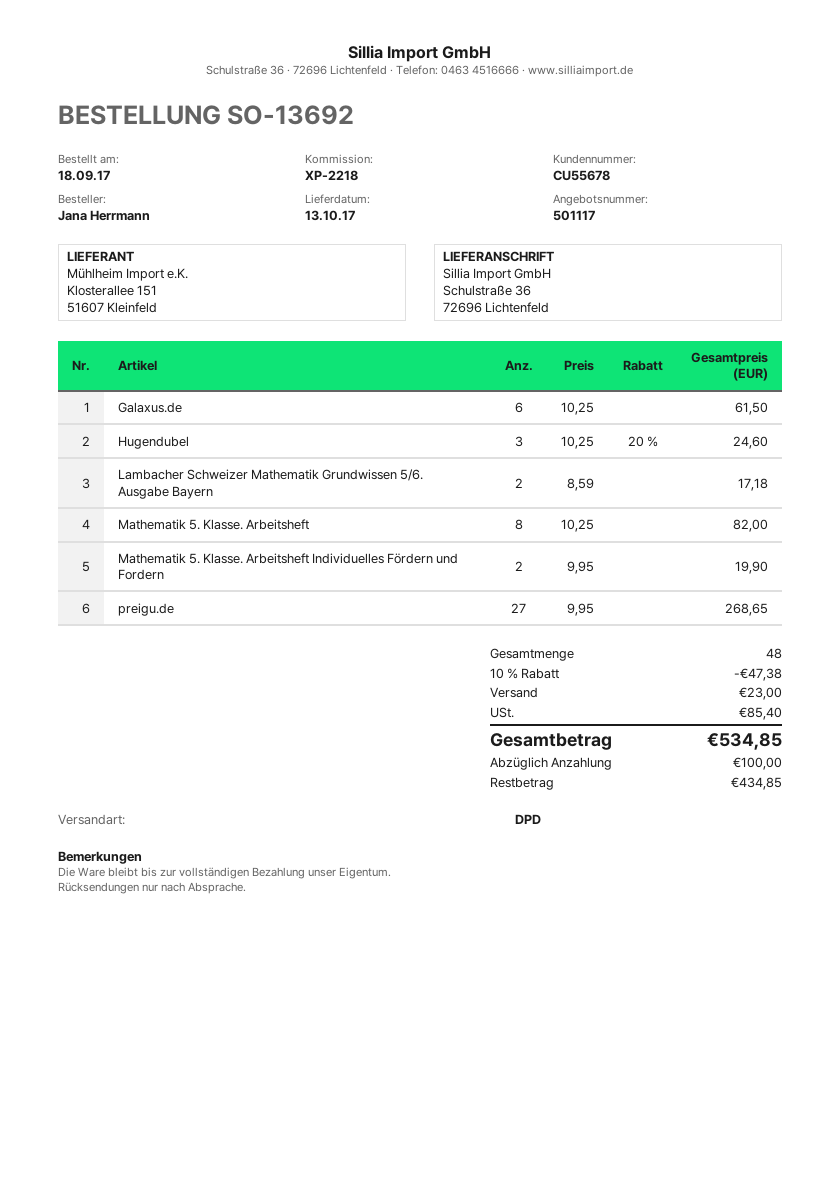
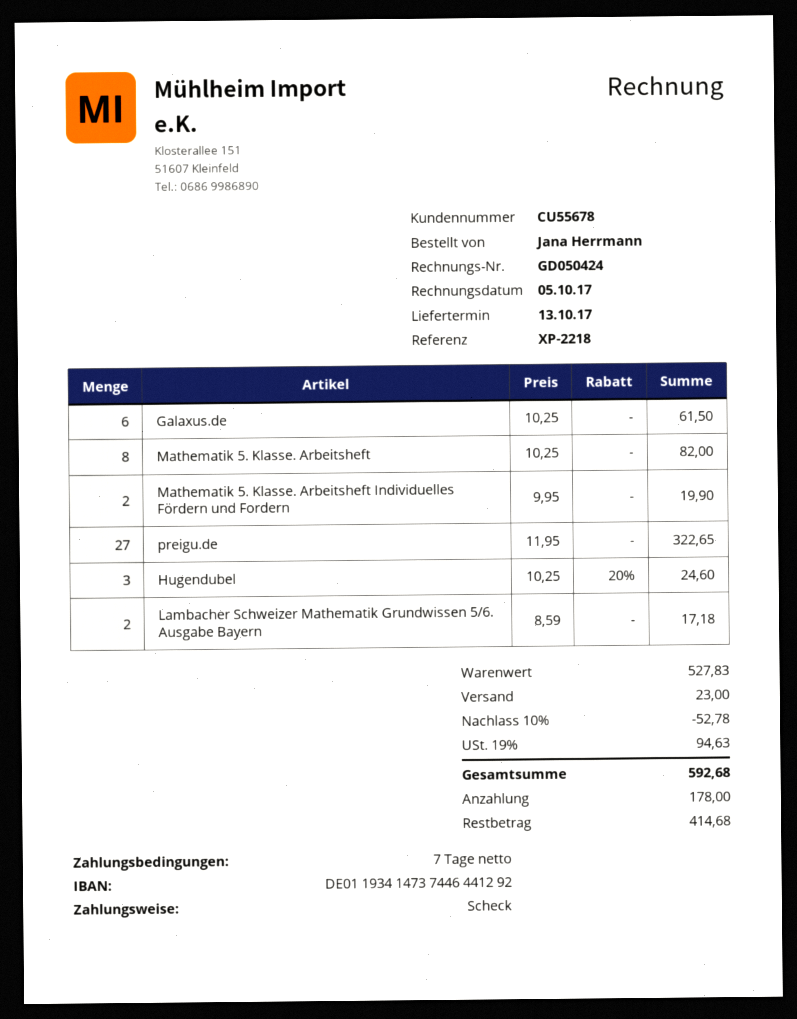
preigu.de: 27 x 9.95 = 268.65 -> 27 x 11.95 = 322.65
discount: 10% = 47.38 -> 10% = 52.78
tax: 85.40 -> 94.63
total: 534.85 -> 592.68
deposit: 100.00 -> 178.00
balance: 434.85 -> 414.68

